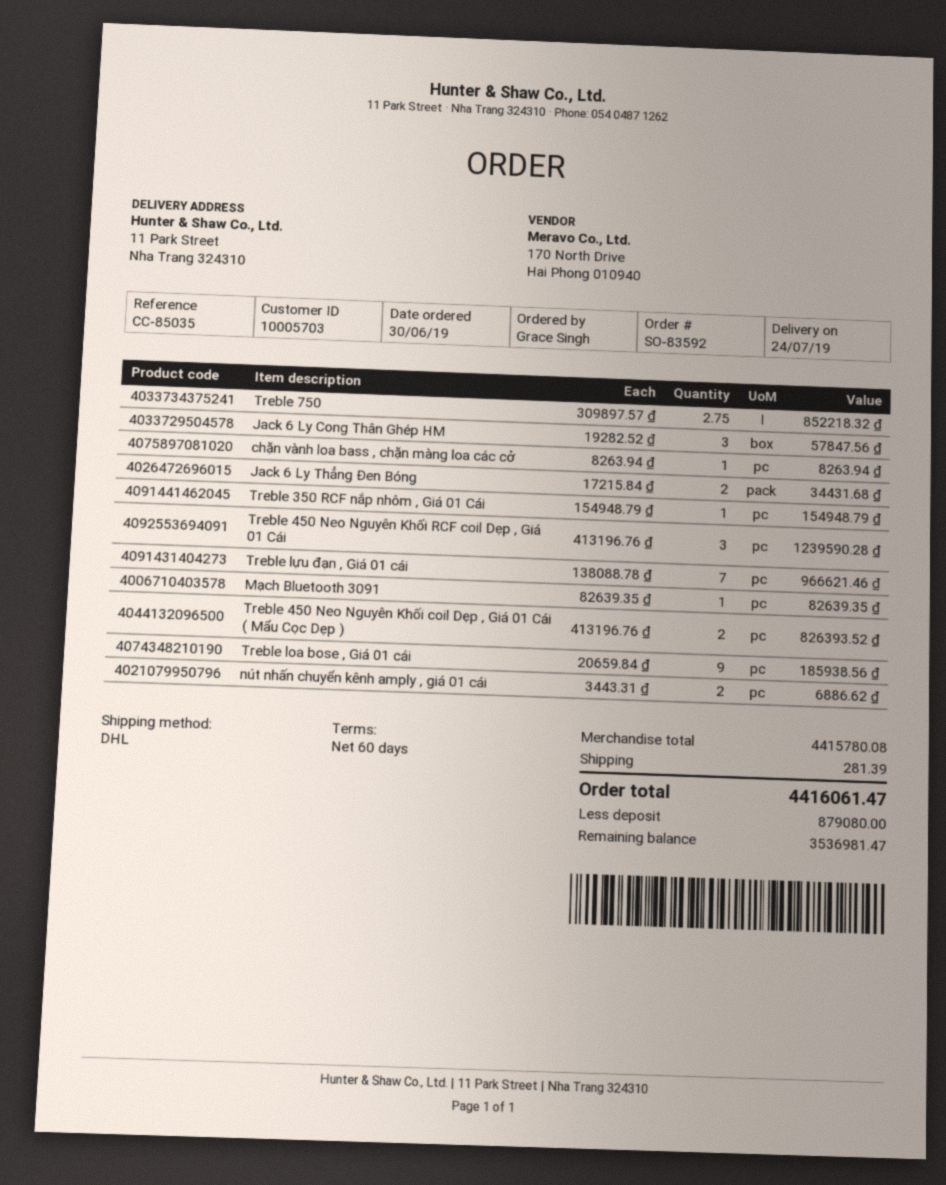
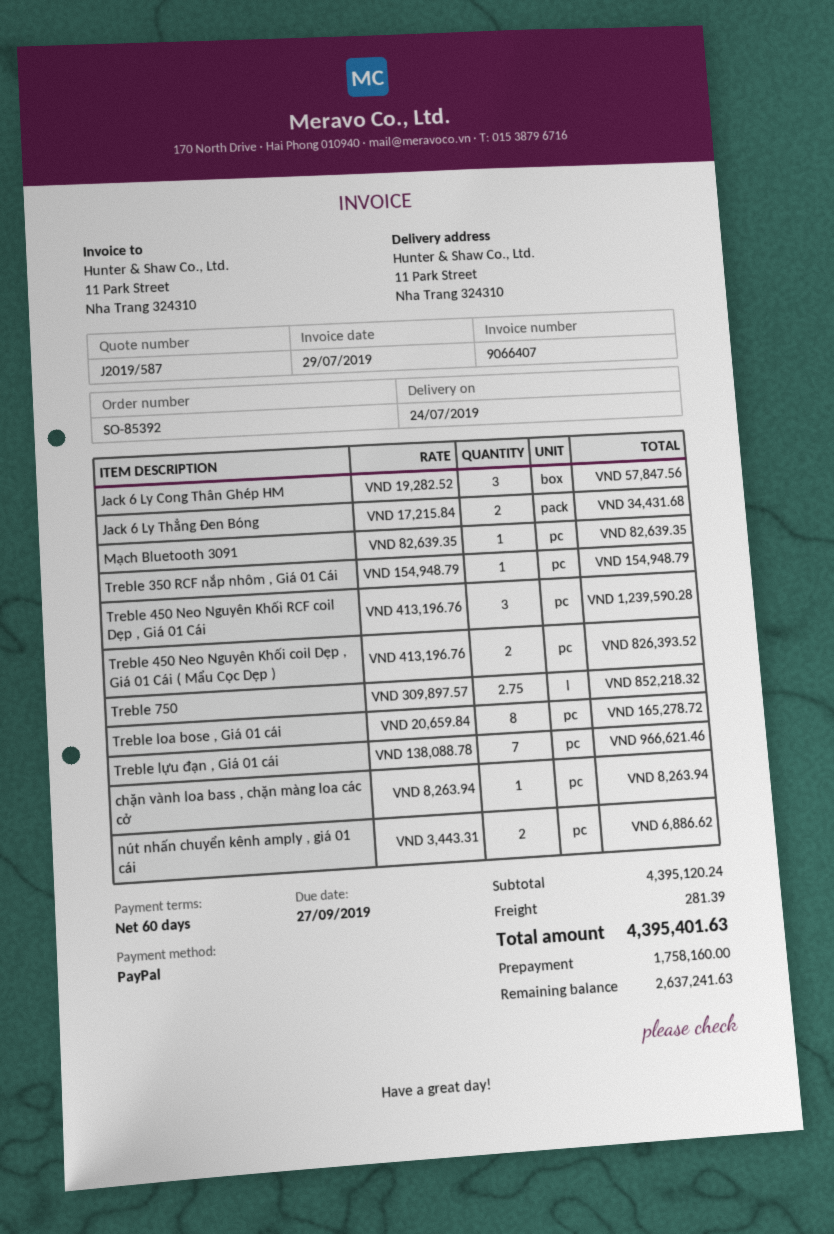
order number: SO-83592 -> SO-85392
Treble loa bose , Giá 01 cái: 9 x 20659.84 = 185938.56 -> 8 x 20659.84 = 165278.72
subtotal: 4415780.08 -> 4395120.24
total: 4416061.47 -> 4395401.63
deposit: 879080.00 -> 1758160.00
balance: 3536981.47 -> 2637241.63

